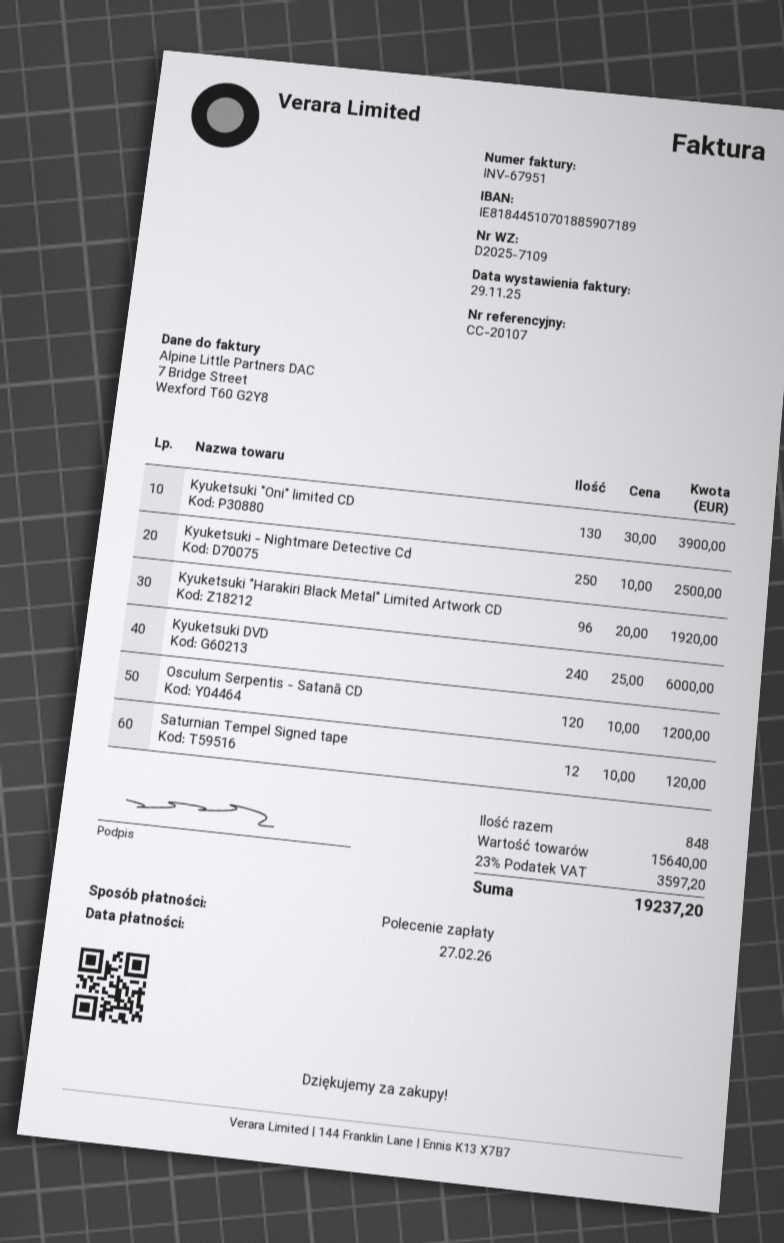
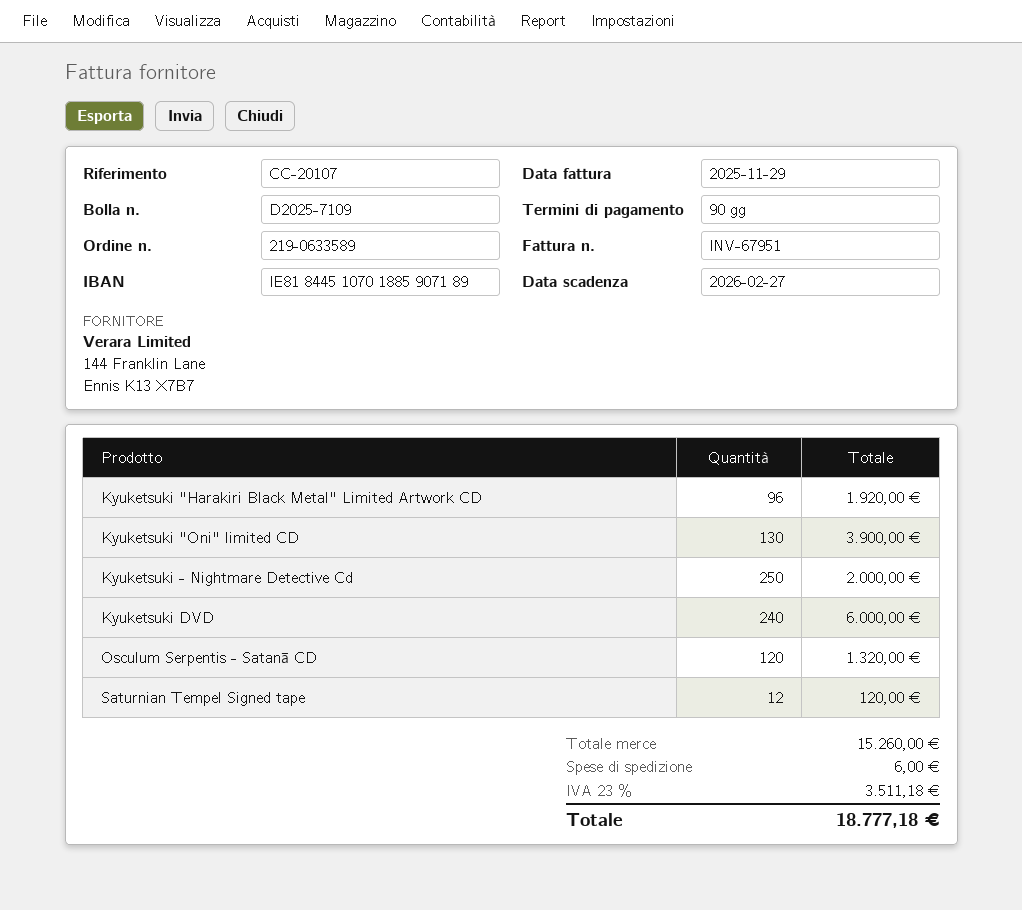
Kyuketsuki - Nightmare Detective Cd: 250 for 2500.00 -> 250 for 2000.00
Osculum Serpentis - Satanā CD: 120 for 1200.00 -> 120 for 1320.00
subtotal: 15640.00 -> 15260.00
shipping: none -> 6.00
tax: 23% = 3597.20 -> 23% = 3511.18
total: 19237.20 -> 18777.18

